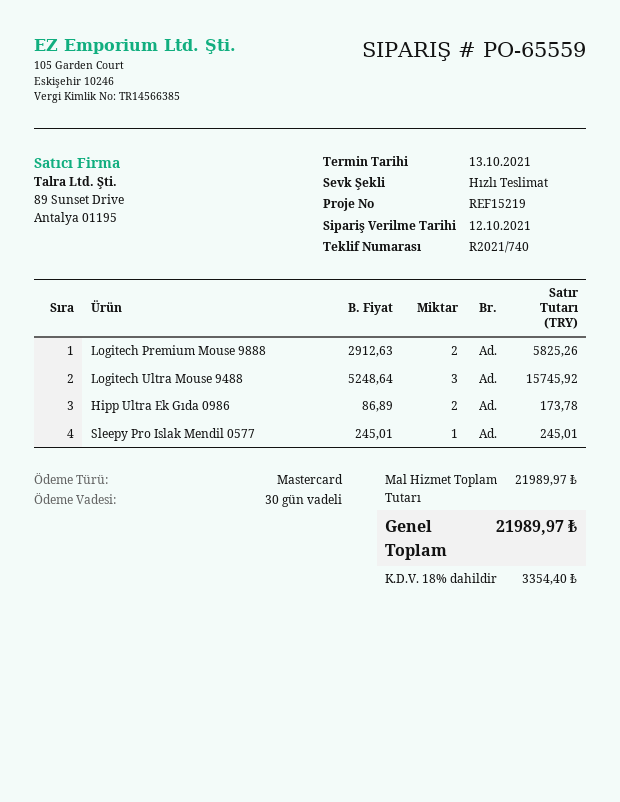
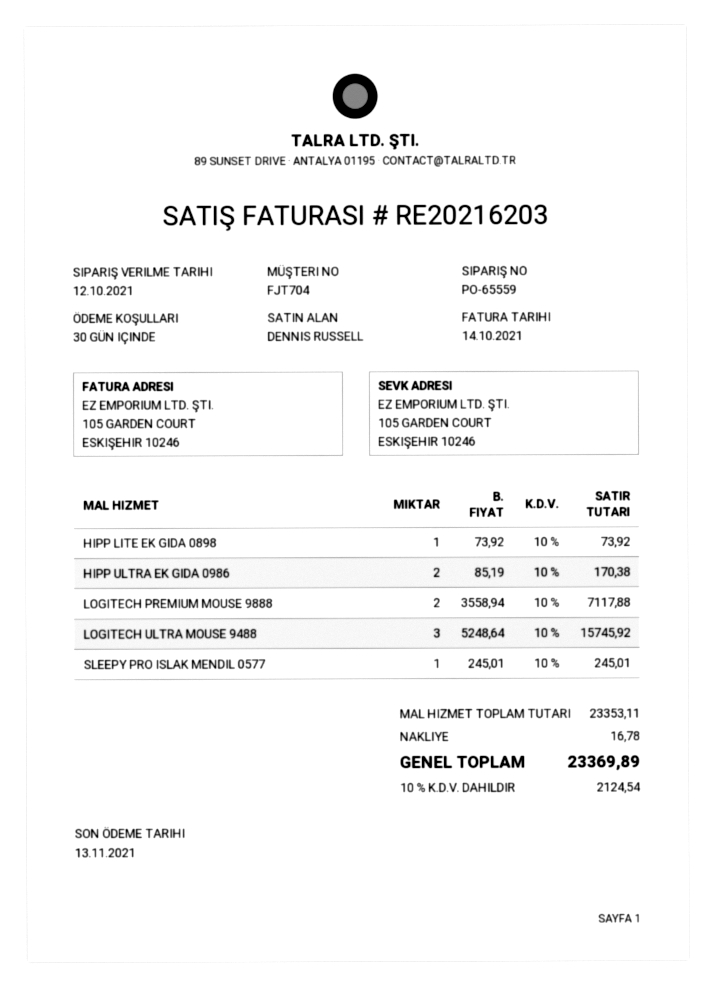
Logitech Premium Mouse 9888: 2 x 2912.63 = 5825.26 -> 2 x 3558.94 = 7117.88
Hipp Ultra Ek Gıda 0986: 2 x 86.89 = 173.78 -> 2 x 85.19 = 170.38
HIPP LITE EK GIDA 0898: none -> 1 x 73.92 = 73.92
subtotal: 21989.97 -> 23353.11
shipping: none -> 16.78
tax: 18% = 3354.40 -> 10% = 2124.54
total: 21989.97 -> 23369.89

